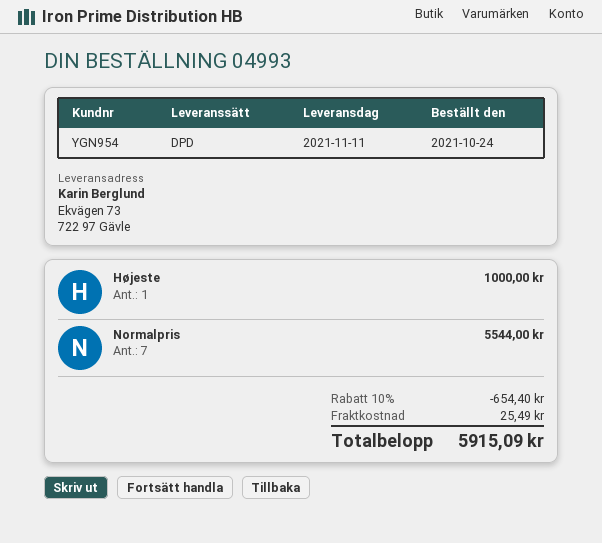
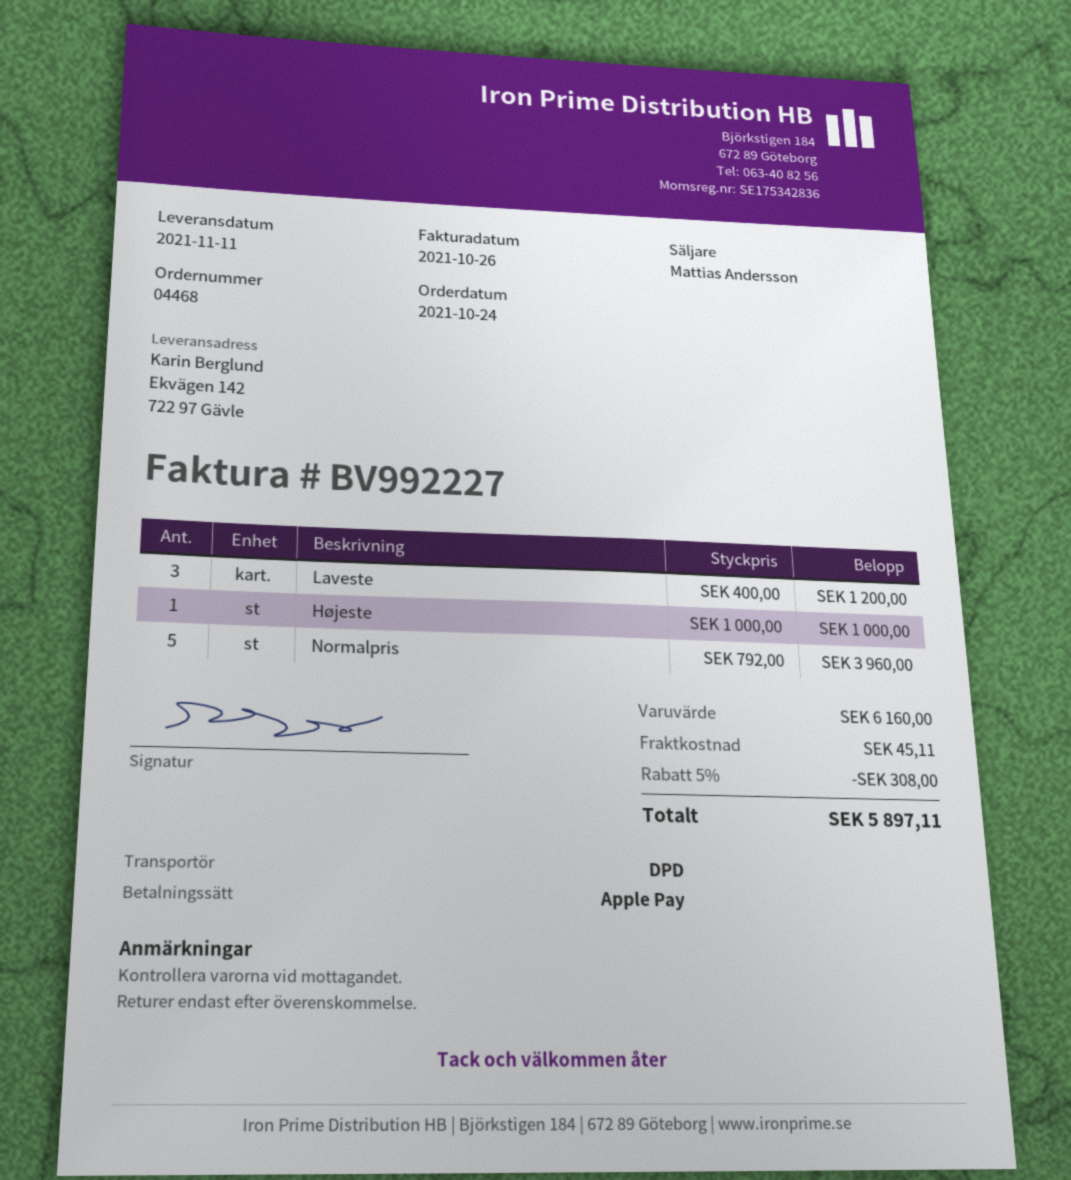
order number: 04993 -> 04468
ship to: Ekvägen 73, 722 97 Gävle -> Ekvägen 142, 722 97 Gävle
Normalpris: 7 for 5544.00 -> 5 for 3960.00
Laveste: none -> 3 for 1200.00
discount: 10% = 654.40 -> 5% = 308.00
shipping: 25.49 -> 45.11
total: 5915.09 -> 5897.11

